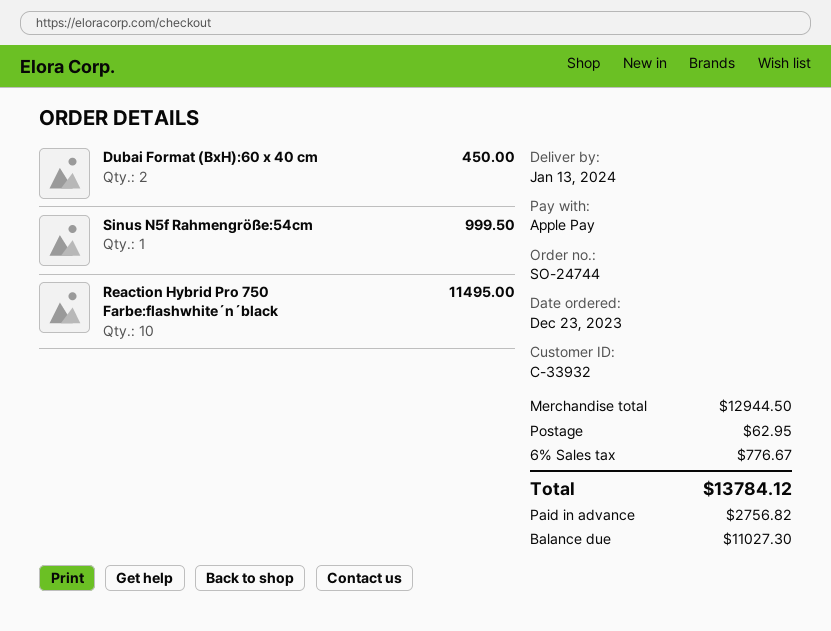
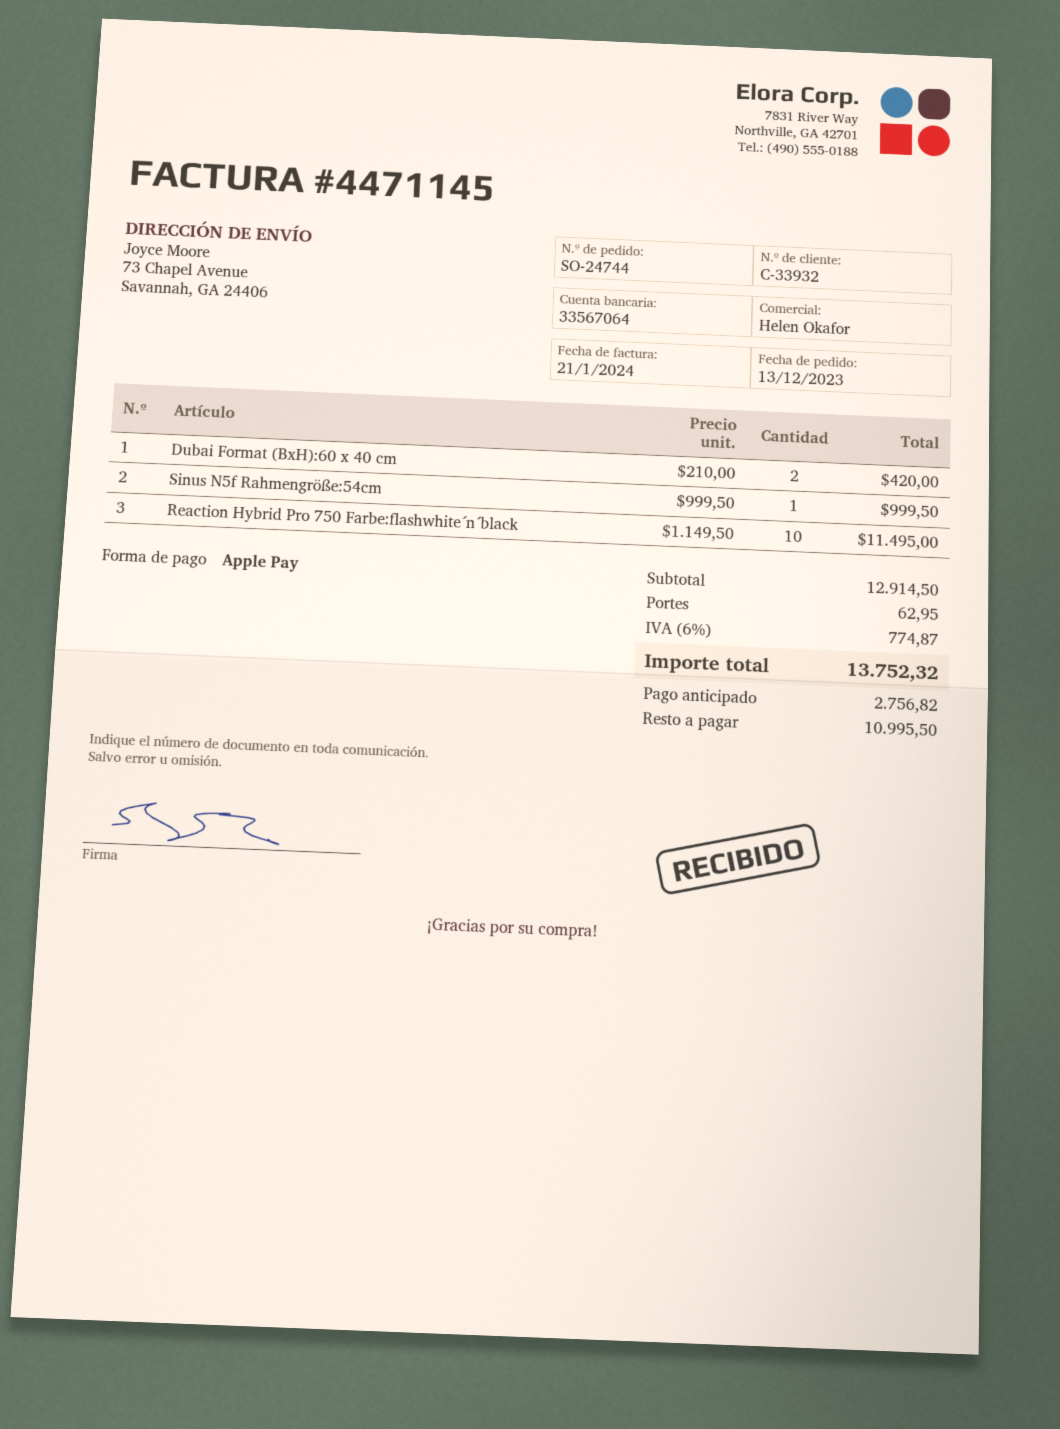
order date: 2023-12-23 -> 2023-12-13
Dubai Format (BxH):60 x 40 cm: 2 for 450.00 -> 2 for 420.00
subtotal: 12944.50 -> 12914.50
tax: 6% = 776.67 -> 6% = 774.87
total: 13784.12 -> 13752.32
balance: 11027.30 -> 10995.50

